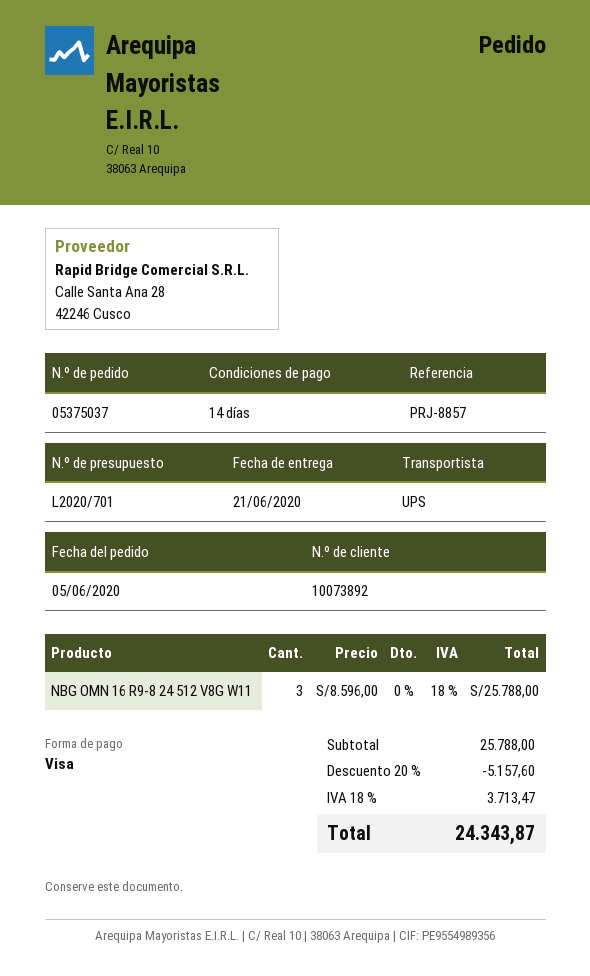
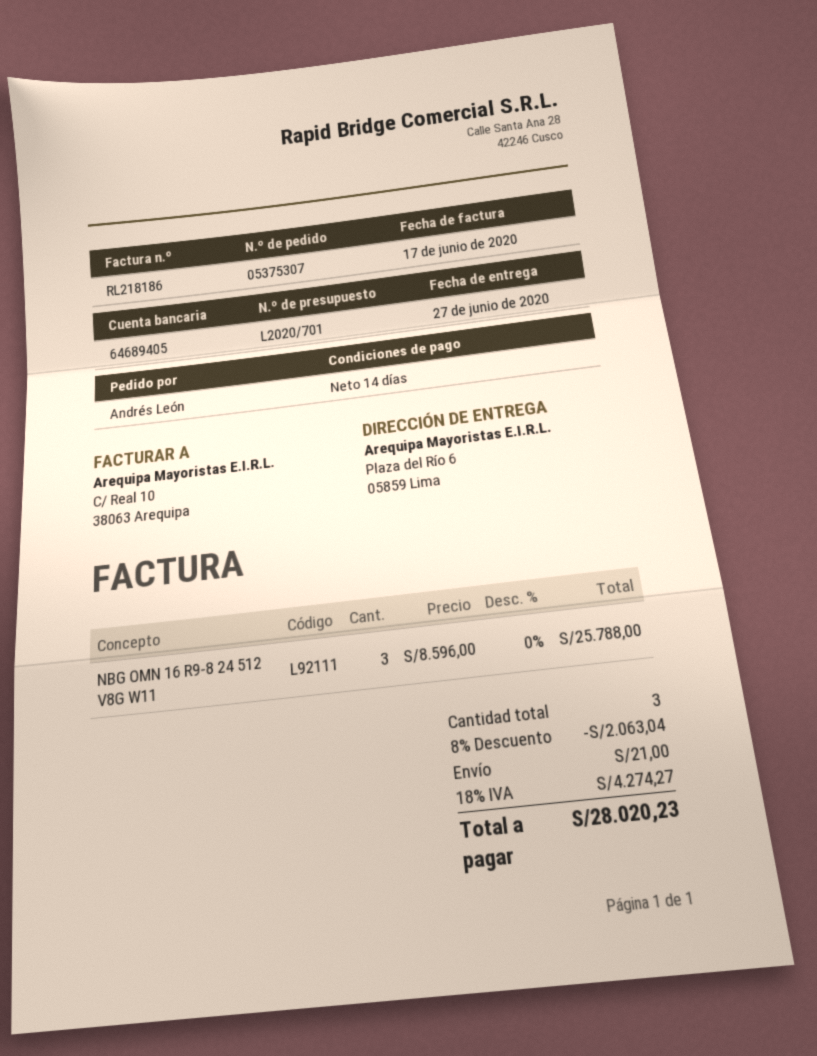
order number: 05375037 -> 05375307
delivery date: 2020-06-21 -> 2020-06-27
discount: 20% = 5157.60 -> 8% = 2063.04
shipping: none -> 21.00
tax: 18% = 3713.47 -> 18% = 4274.27
total: 24343.87 -> 28020.23

